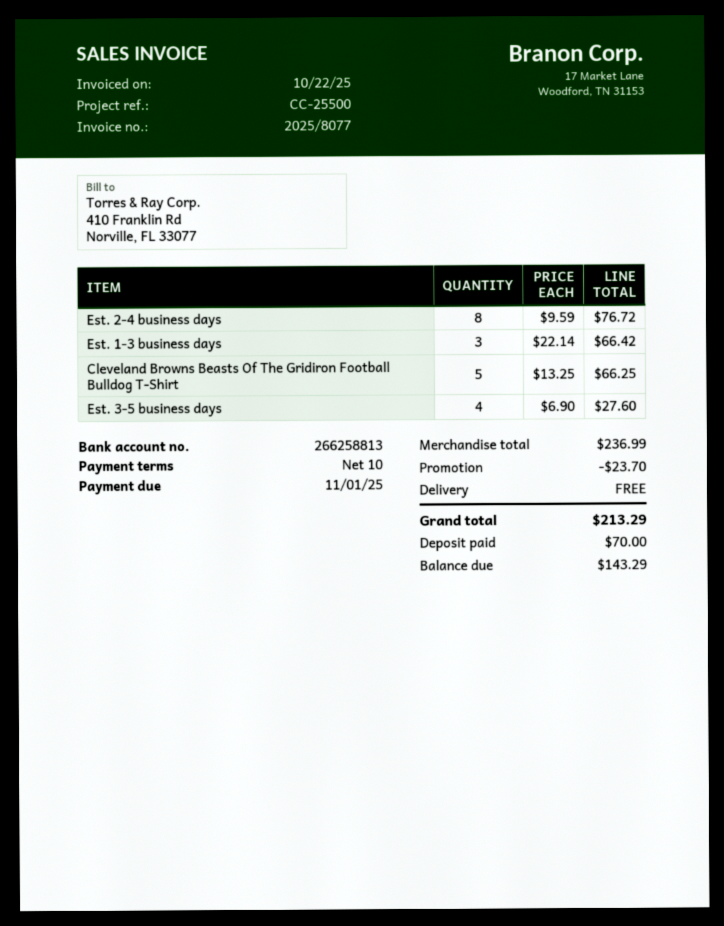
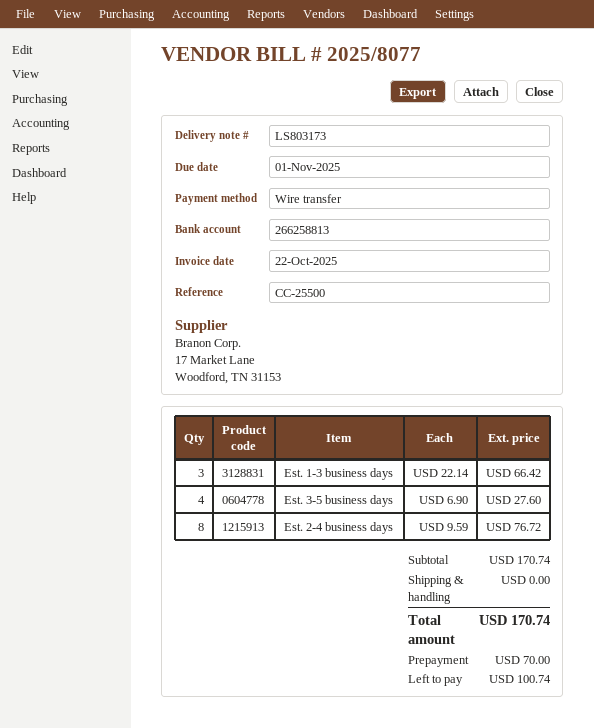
Cleveland Browns Beasts Of The Gridiron Football Bulldog T-Shirt: 5 x 13.25 = 66.25 -> none
subtotal: 236.99 -> 170.74
discount: 23.70 -> none
total: 213.29 -> 170.74
balance: 143.29 -> 100.74

